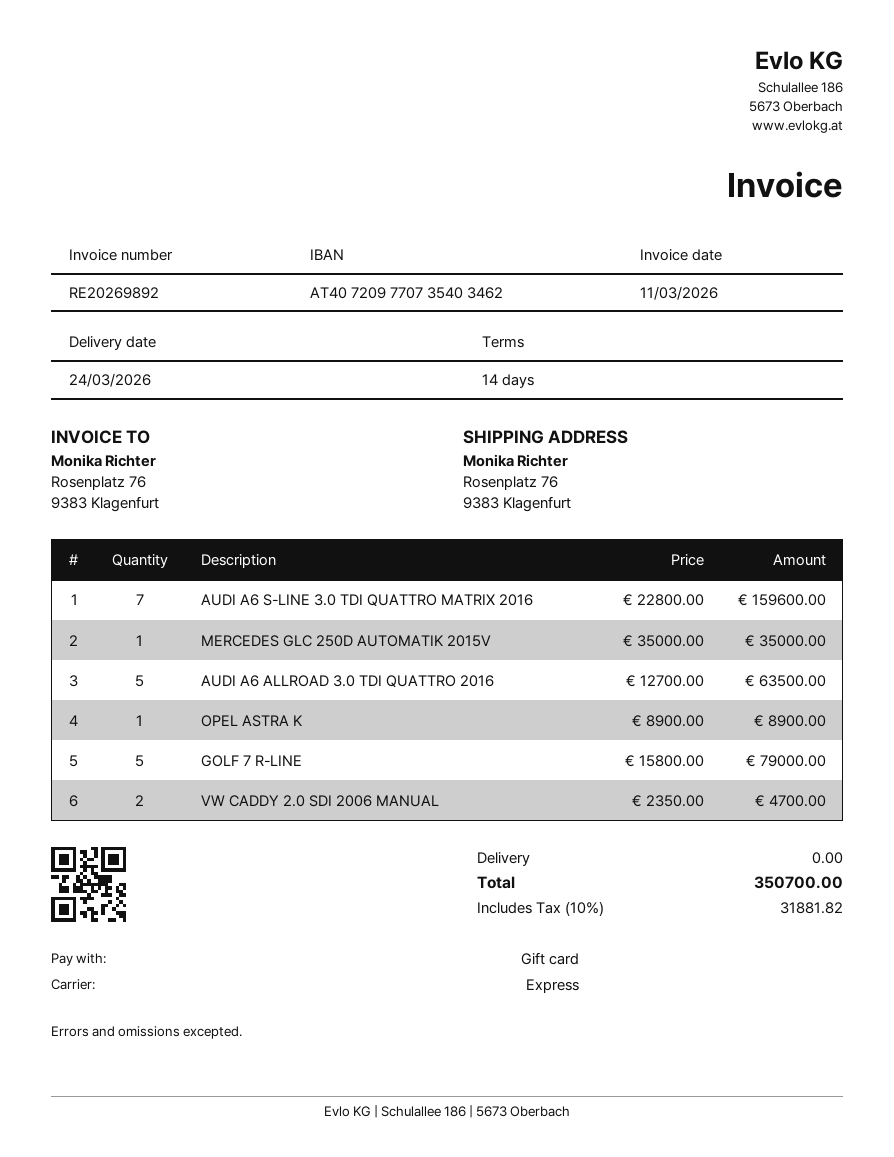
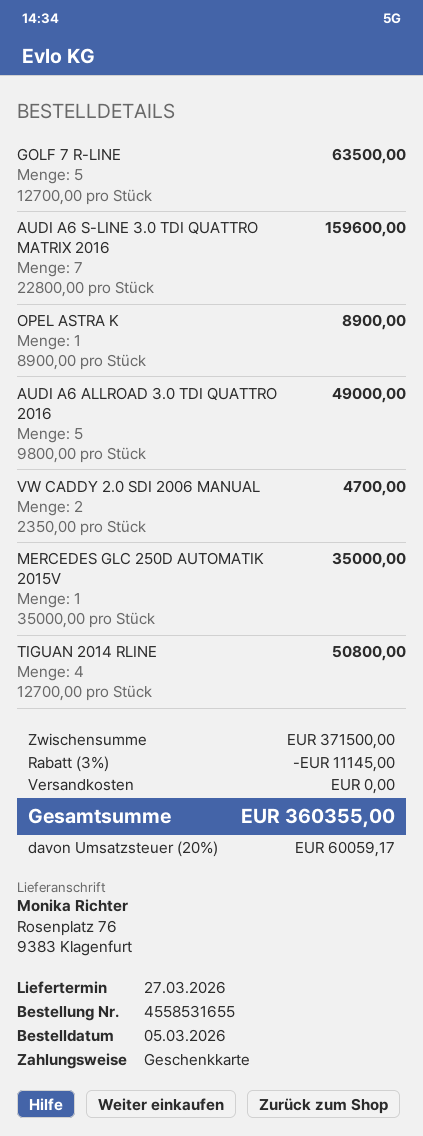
delivery date: 2026-03-24 -> 2026-03-27
AUDI A6 ALLROAD 3.0 TDI QUATTRO 2016: 5 x 12700.00 = 63500.00 -> 5 x 9800.00 = 49000.00
GOLF 7 R-LINE: 5 x 15800.00 = 79000.00 -> 5 x 12700.00 = 63500.00
TIGUAN 2014 RLINE: none -> 4 x 12700.00 = 50800.00
discount: none -> 3% = 11145.00
tax: 10% = 31881.82 -> 20% = 60059.17
total: 350700.00 -> 360355.00

